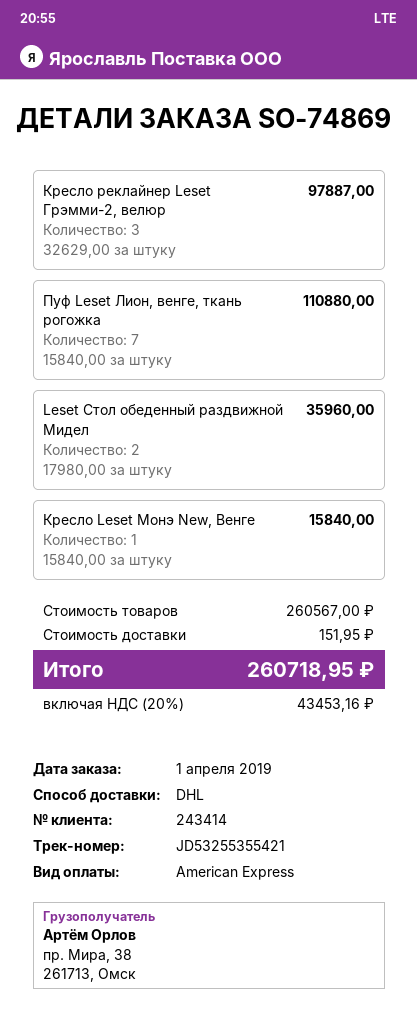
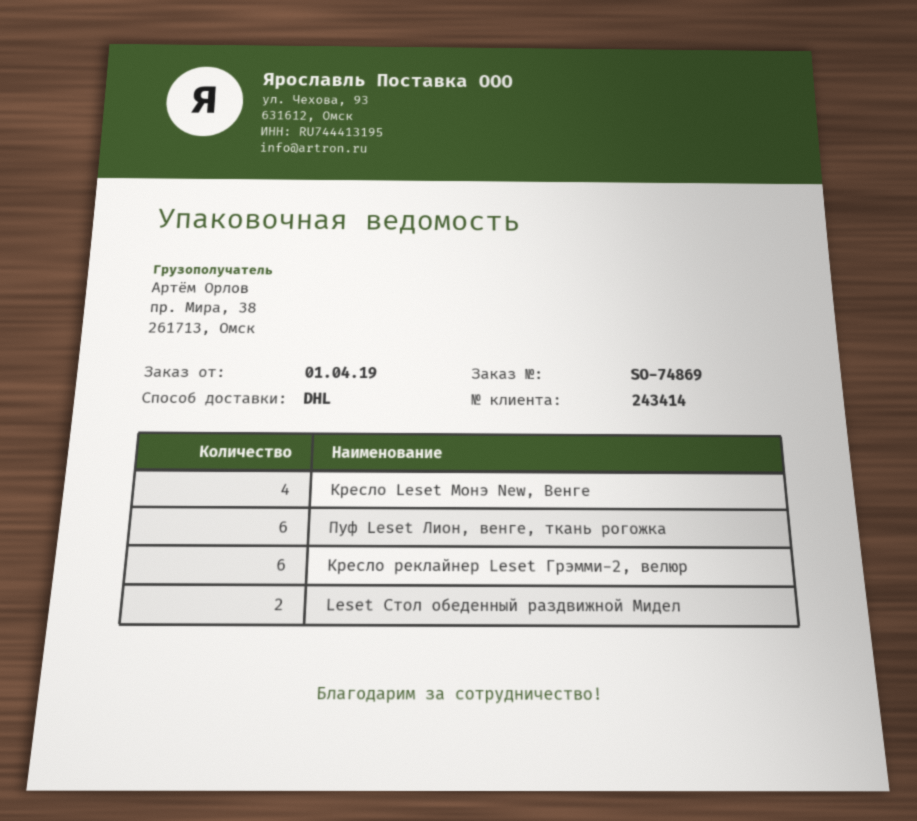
Кресло реклайнер Leset Грэмми-2, велюр: 3 -> 6
Пуф Leset Лион, венге, ткань рогожка: 7 -> 6
Кресло Leset Монэ New, Венге: 1 -> 4

